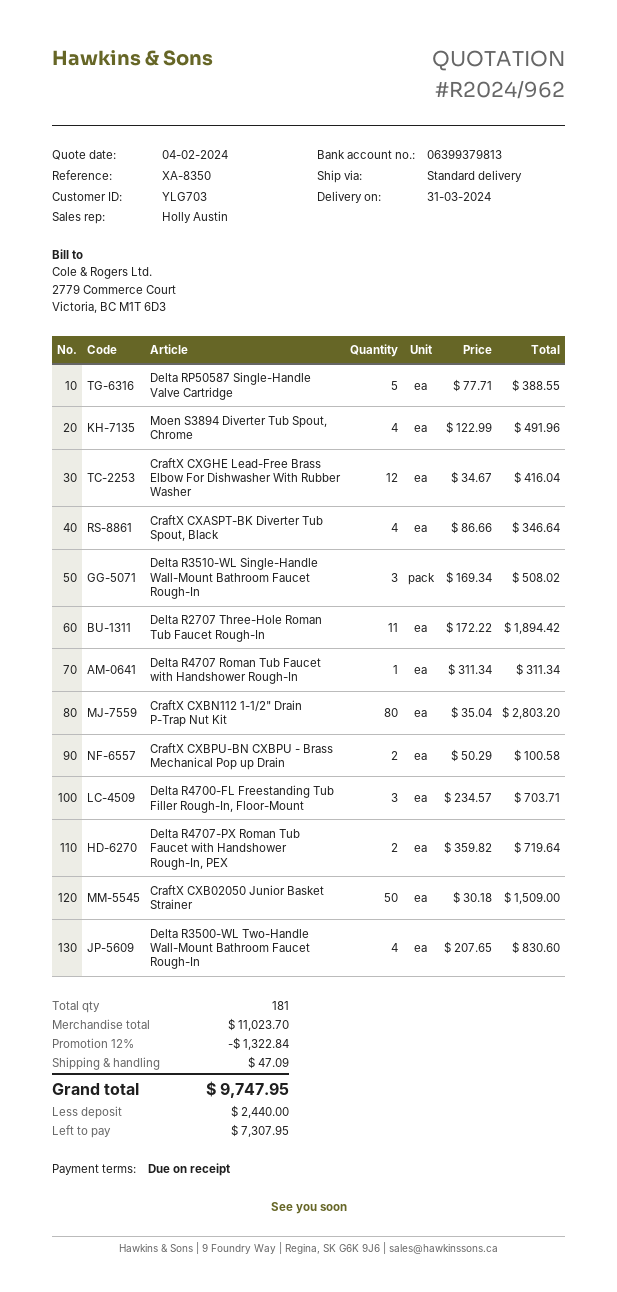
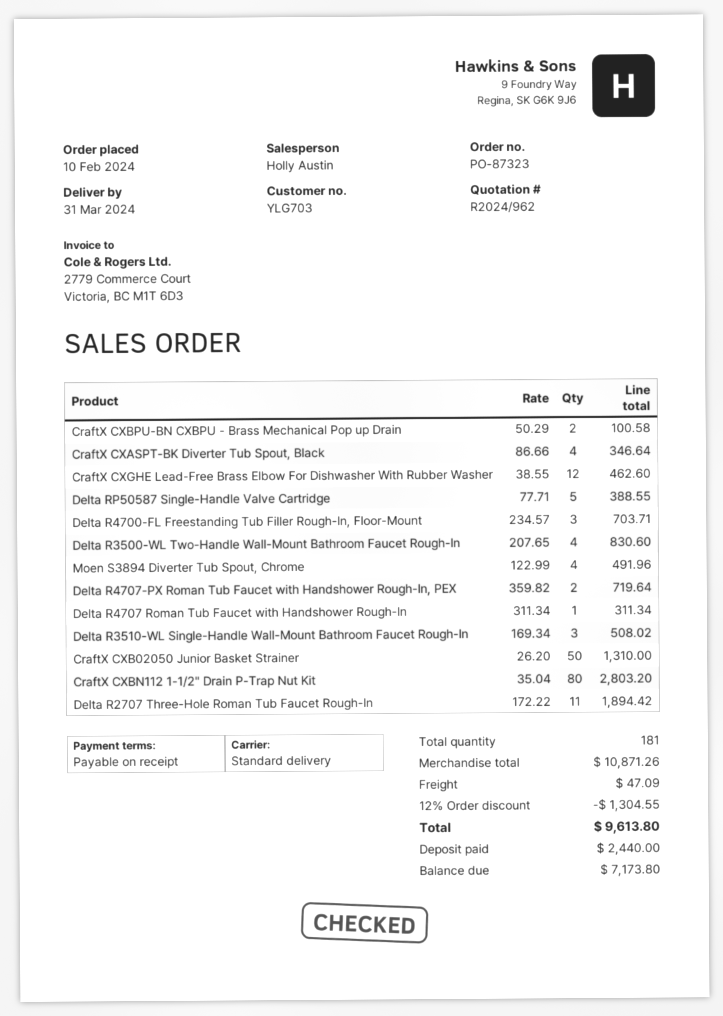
CraftX CXGHE Lead-Free Brass Elbow For Dishwasher With Rubber Washer: 12 x 34.67 = 416.04 -> 12 x 38.55 = 462.60
CraftX CXB02050 Junior Basket Strainer: 50 x 30.18 = 1509.00 -> 50 x 26.20 = 1310.00
subtotal: 11023.70 -> 10871.26
discount: 12% = 1322.84 -> 12% = 1304.55
total: 9747.95 -> 9613.80
balance: 7307.95 -> 7173.80

